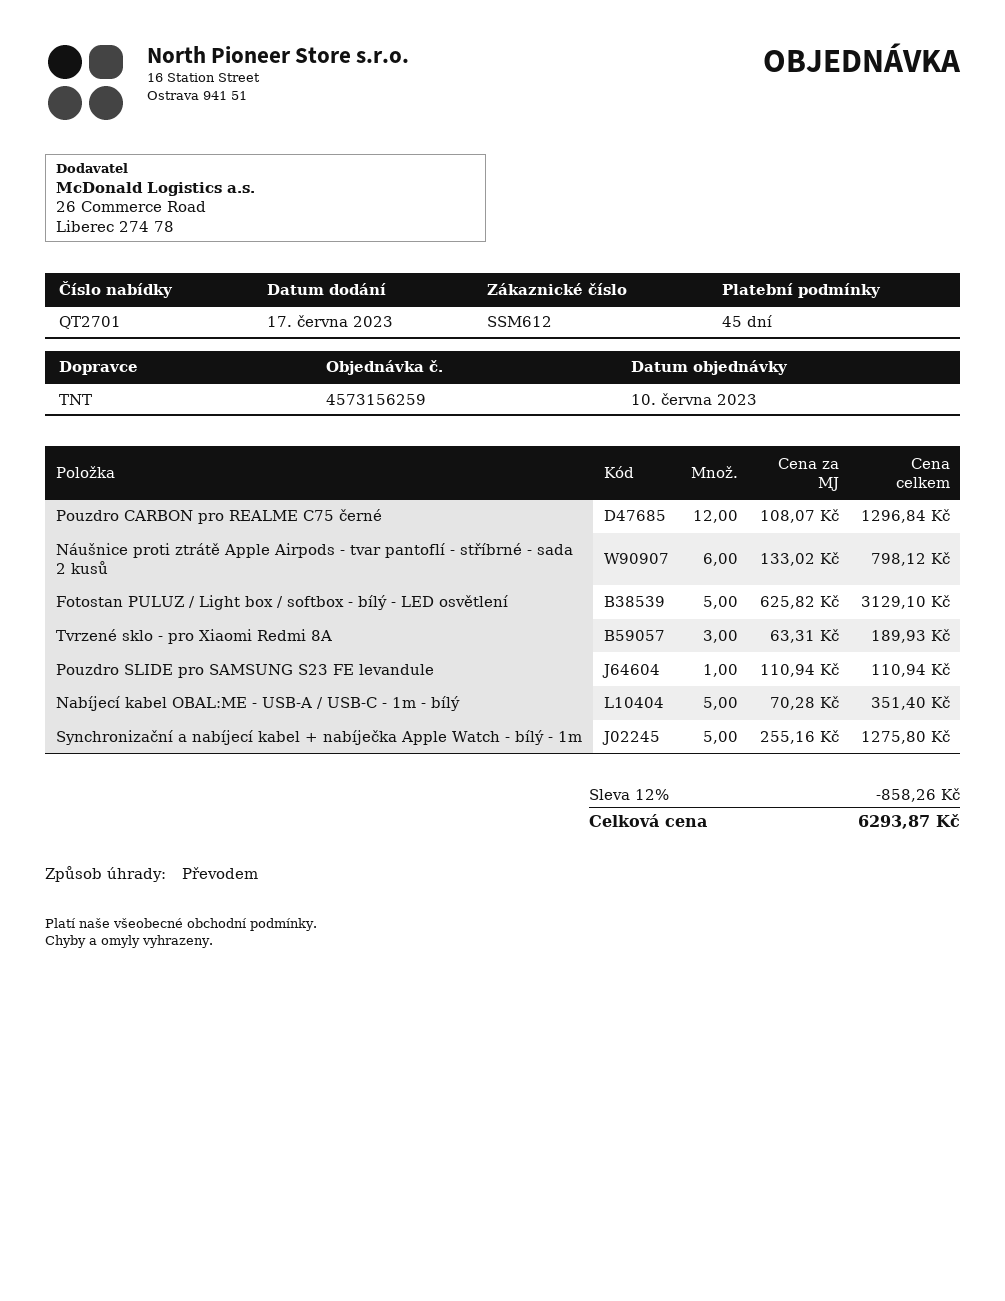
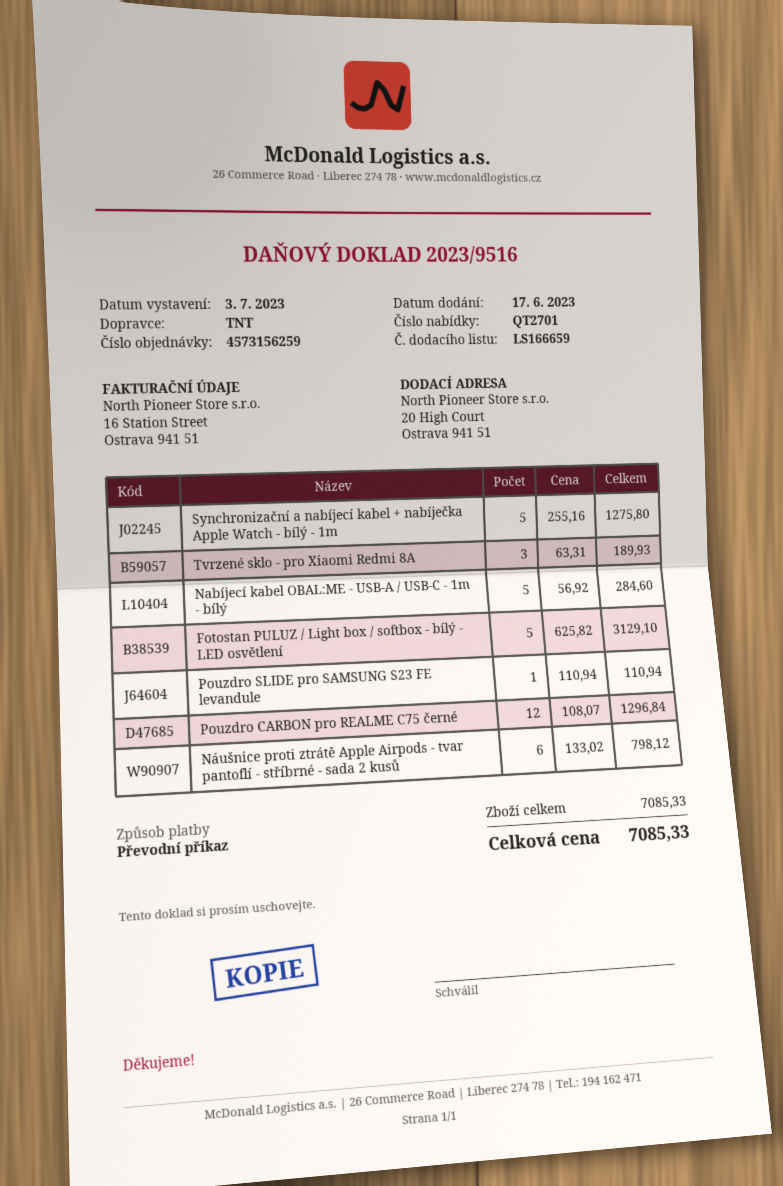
Nabíjecí kabel OBAL:ME - USB-A / USB-C - 1m - bílý: 5 x 70.28 = 351.40 -> 5 x 56.92 = 284.60
discount: 12% = 858.26 -> none
total: 6293.87 -> 7085.33

